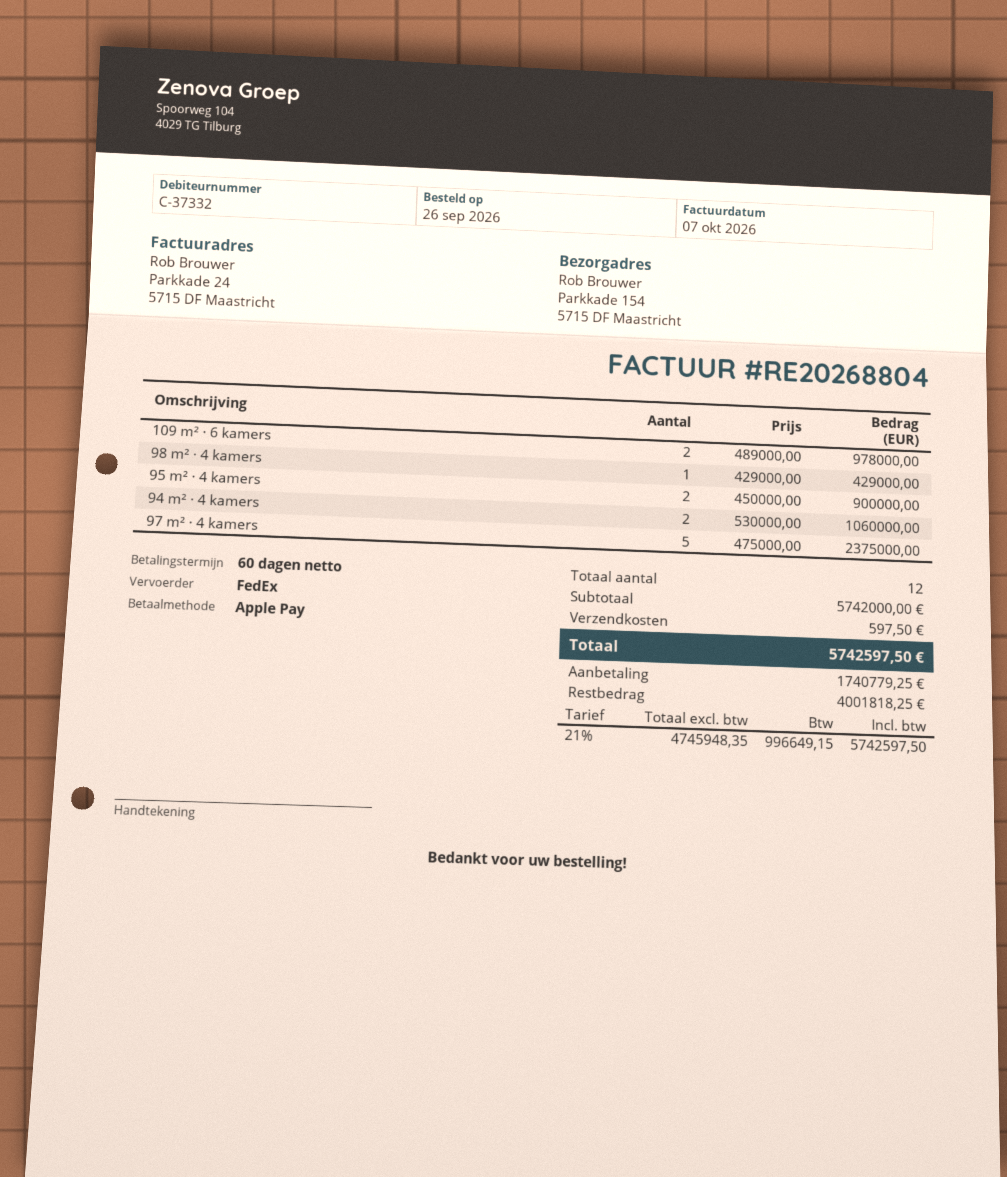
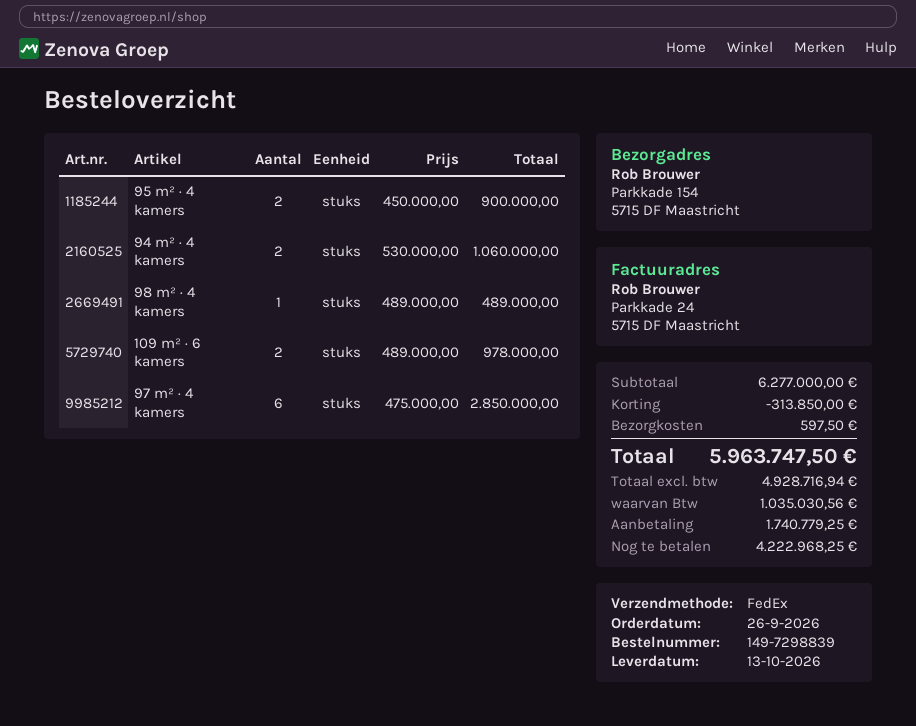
98 m² · 4 kamers: 1 x 429000.00 = 429000.00 -> 1 x 489000.00 = 489000.00
97 m² · 4 kamers: 5 x 475000.00 = 2375000.00 -> 6 x 475000.00 = 2850000.00
subtotal: 5742000.00 -> 6277000.00
discount: none -> 313850.00
net: 4745948.35 -> 4928716.94
tax: 996649.15 -> 1035030.56
total: 5742597.50 -> 5963747.50
balance: 4001818.25 -> 4222968.25

